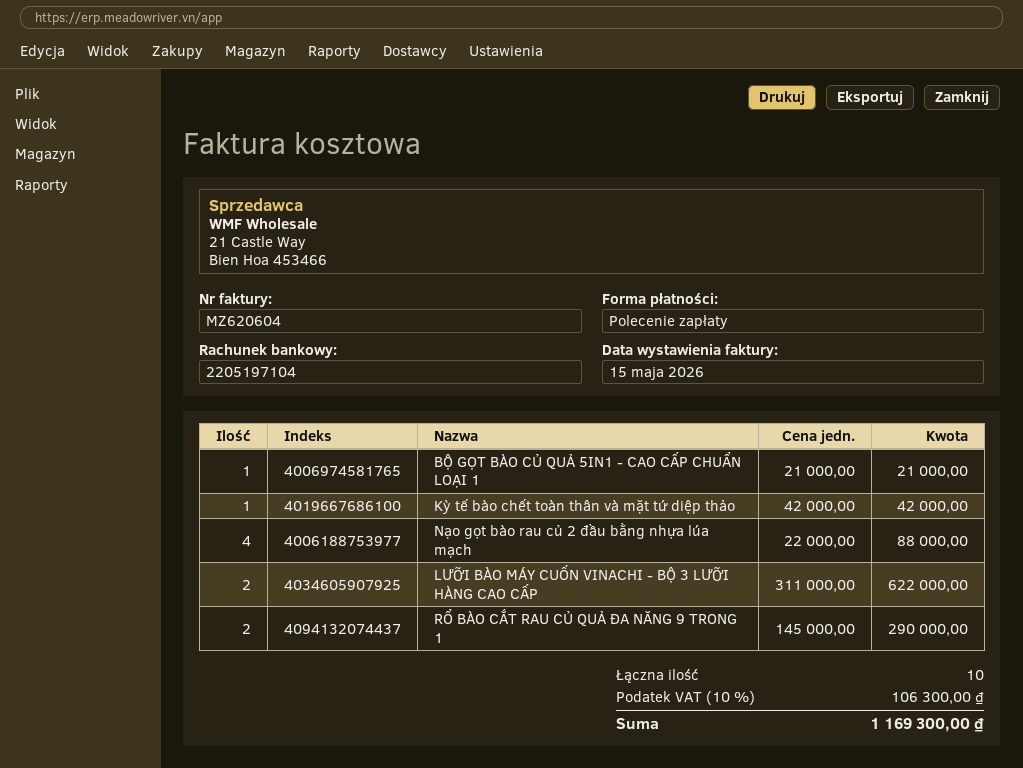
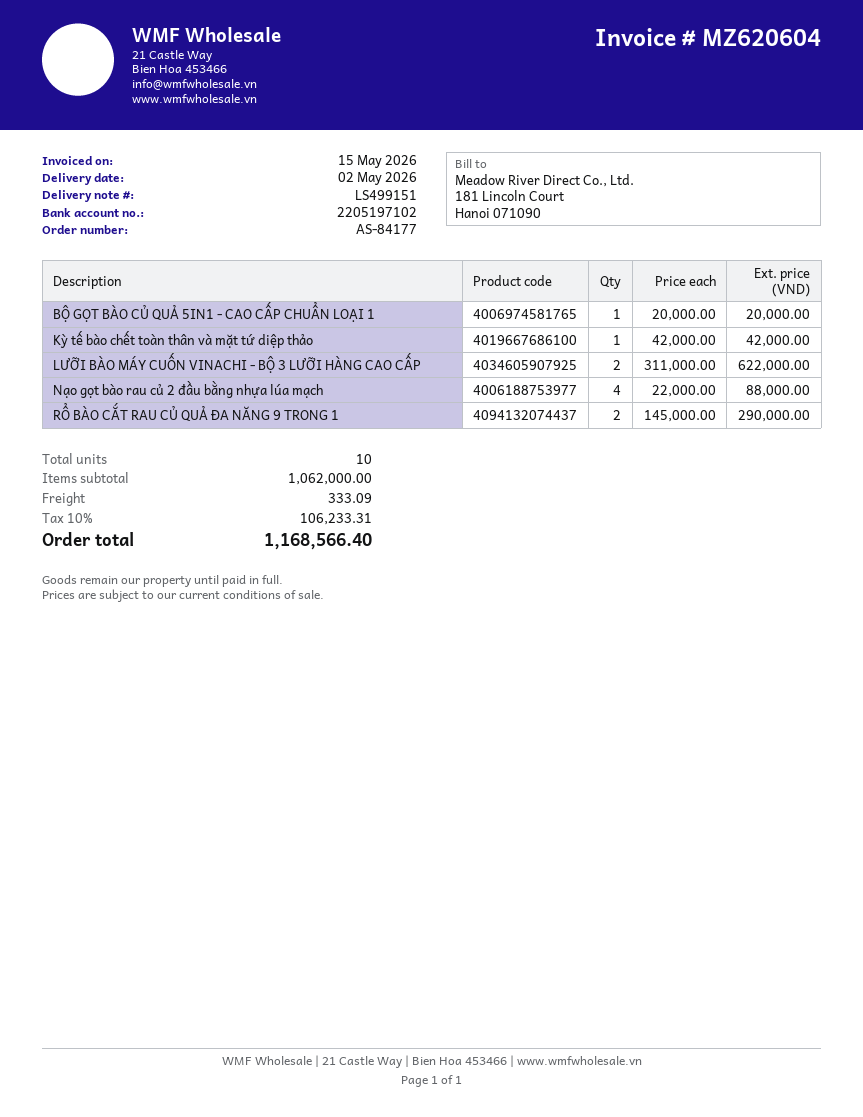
bank account: 2205197104 -> 2205197102
BỘ GỌT BÀO CỦ QUẢ 5IN1 - CAO CẤP CHUẨN LOẠI 1: 1 x 21000.00 = 21000.00 -> 1 x 20000.00 = 20000.00
shipping: none -> 333.09
tax: 10% = 106300.00 -> 10% = 106233.31
total: 1169300.00 -> 1168566.40

